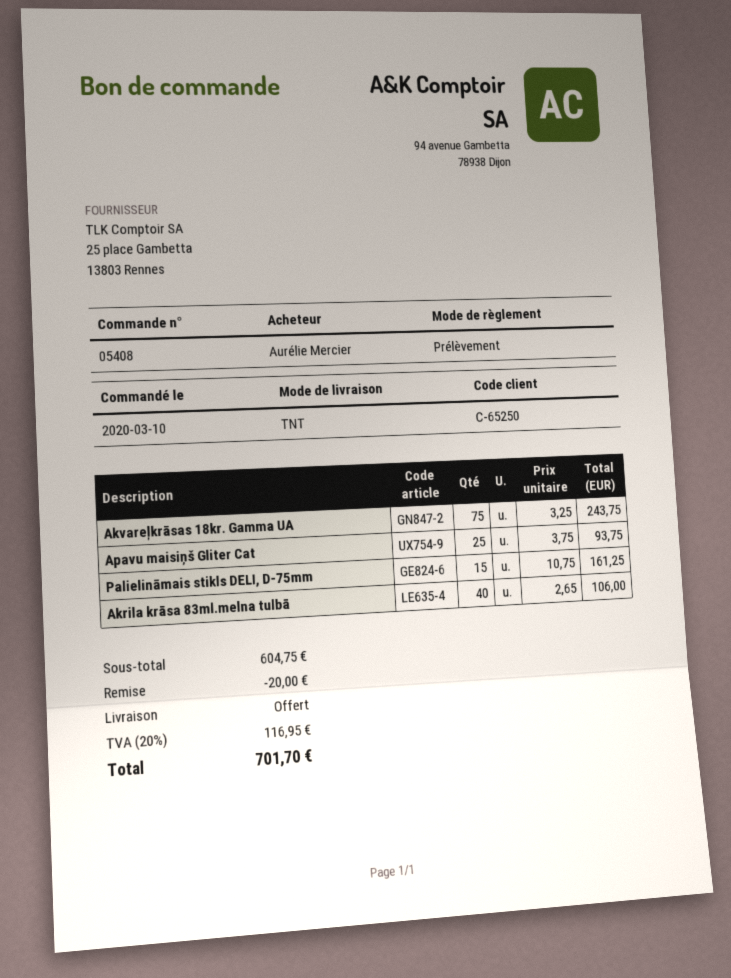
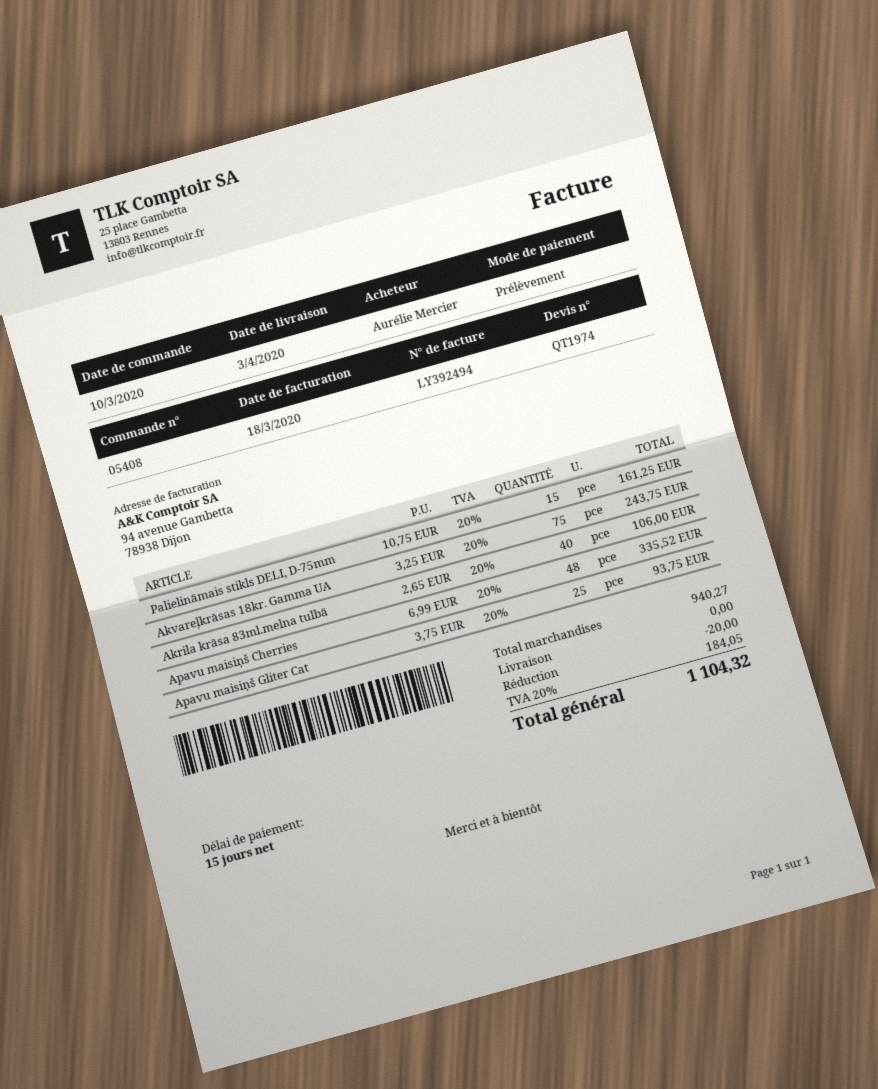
Apavu maisiņš Cherries: none -> 48 x 6.99 = 335.52
subtotal: 604.75 -> 940.27
tax: 20% = 116.95 -> 20% = 184.05
total: 701.70 -> 1104.32

